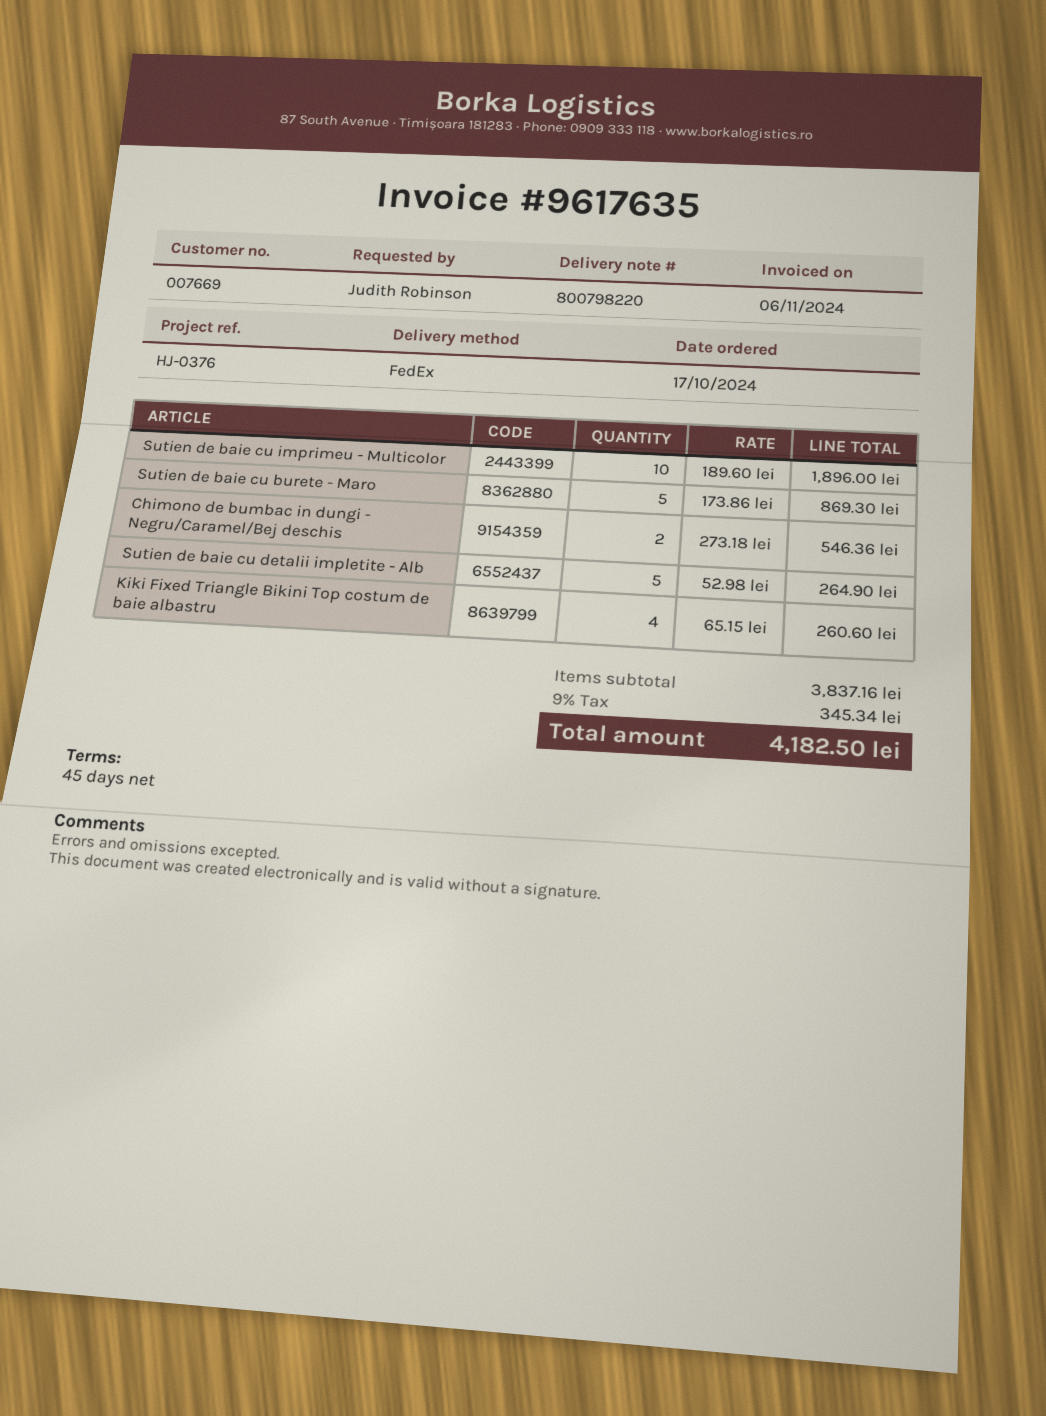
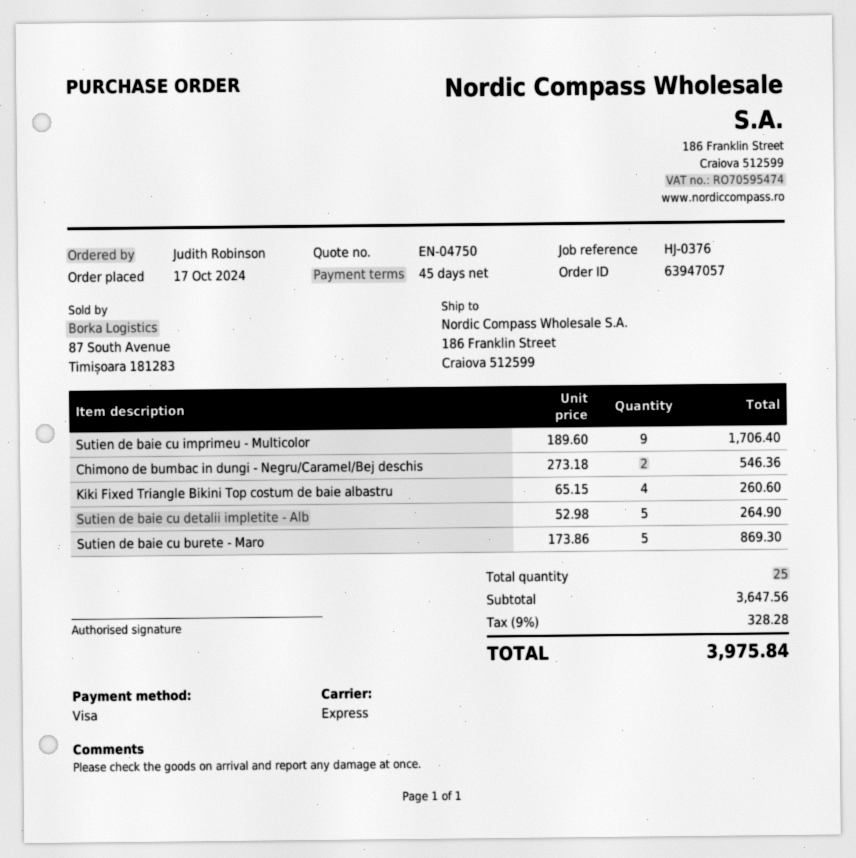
shipping method: FedEx -> express
Sutien de baie cu imprimeu - Multicolor: 10 x 189.60 = 1896.00 -> 9 x 189.60 = 1706.40
subtotal: 3837.16 -> 3647.56
tax: 9% = 345.34 -> 9% = 328.28
total: 4182.50 -> 3975.84

